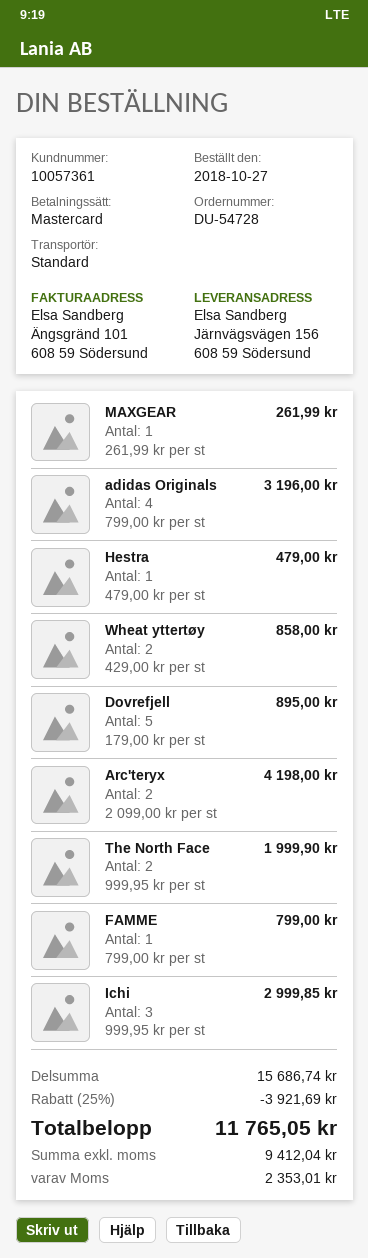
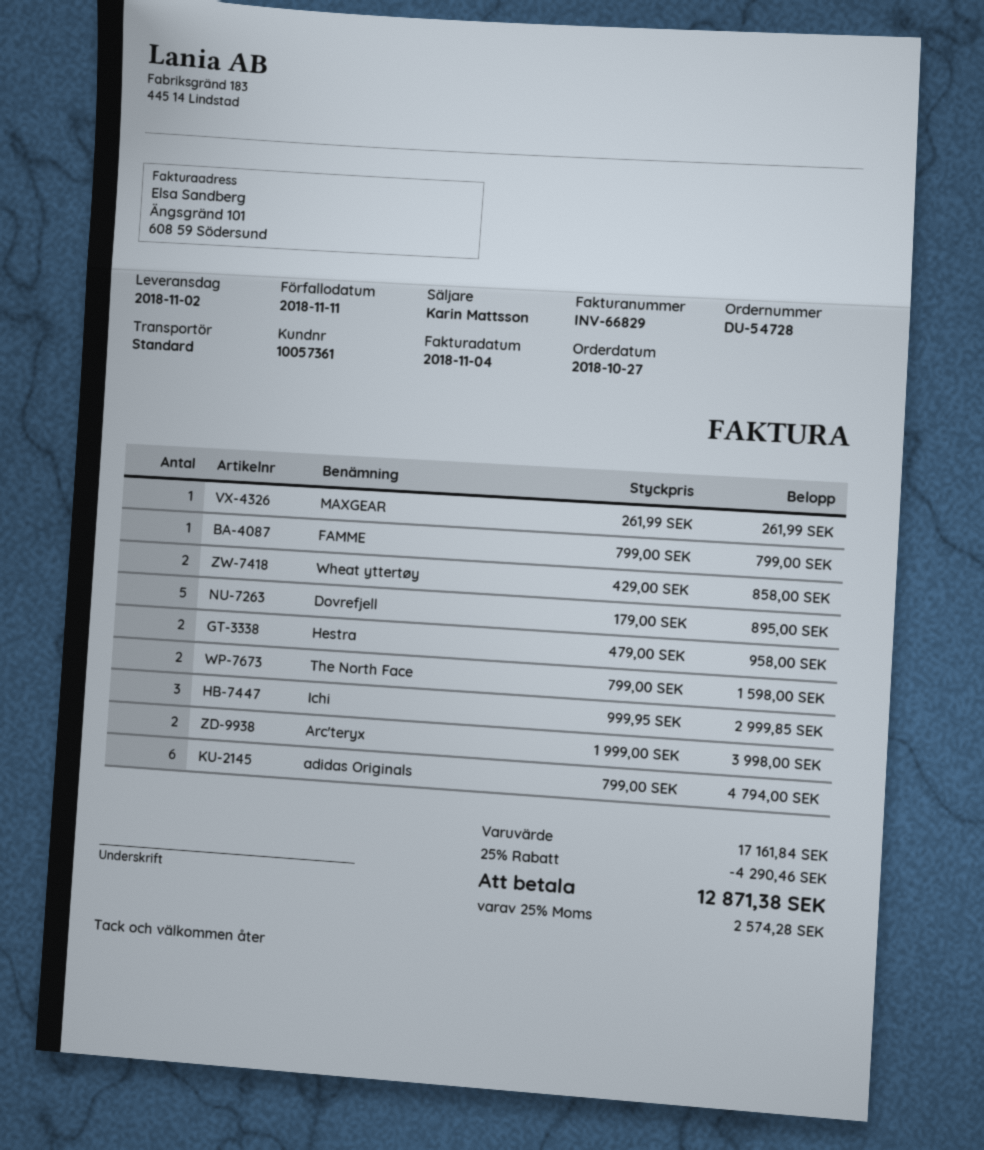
adidas Originals: 4 x 799.00 = 3196.00 -> 6 x 799.00 = 4794.00
Hestra: 1 x 479.00 = 479.00 -> 2 x 479.00 = 958.00
Arc'teryx: 2 x 2099.00 = 4198.00 -> 2 x 1999.00 = 3998.00
The North Face: 2 x 999.95 = 1999.90 -> 2 x 799.00 = 1598.00
subtotal: 15686.74 -> 17161.84
discount: 25% = 3921.69 -> 25% = 4290.46
tax: 2353.01 -> 2574.28
total: 11765.05 -> 12871.38

